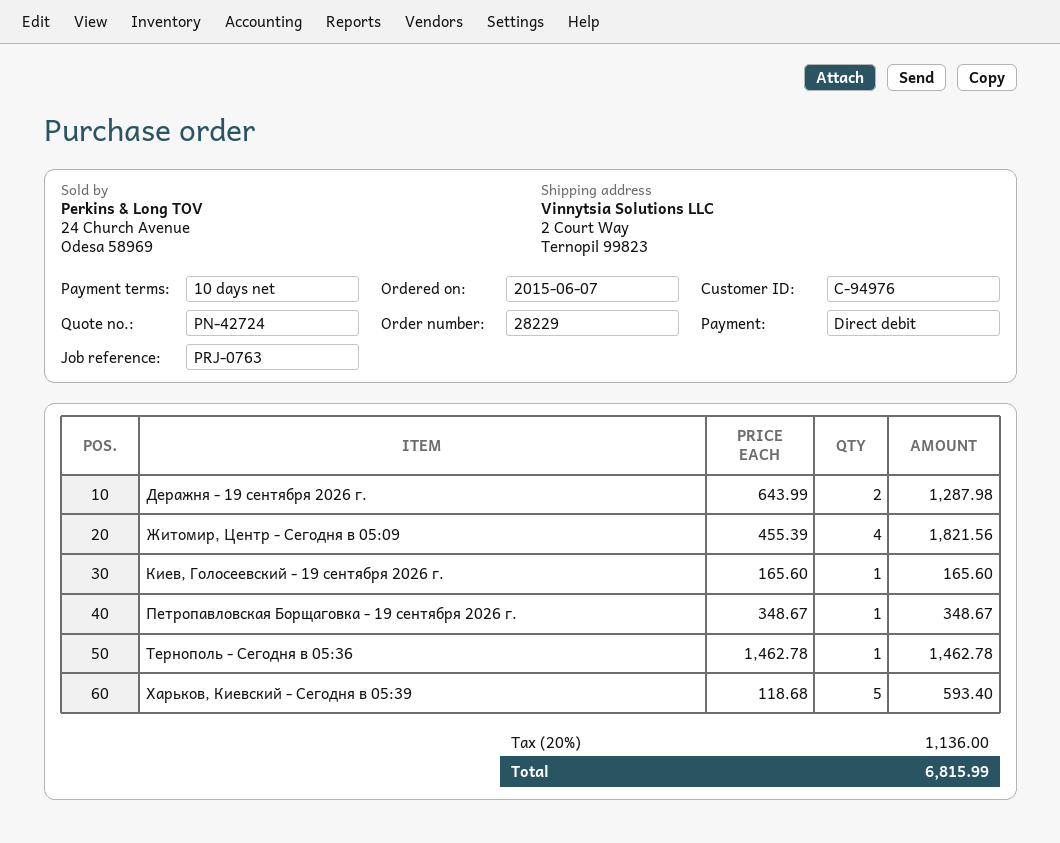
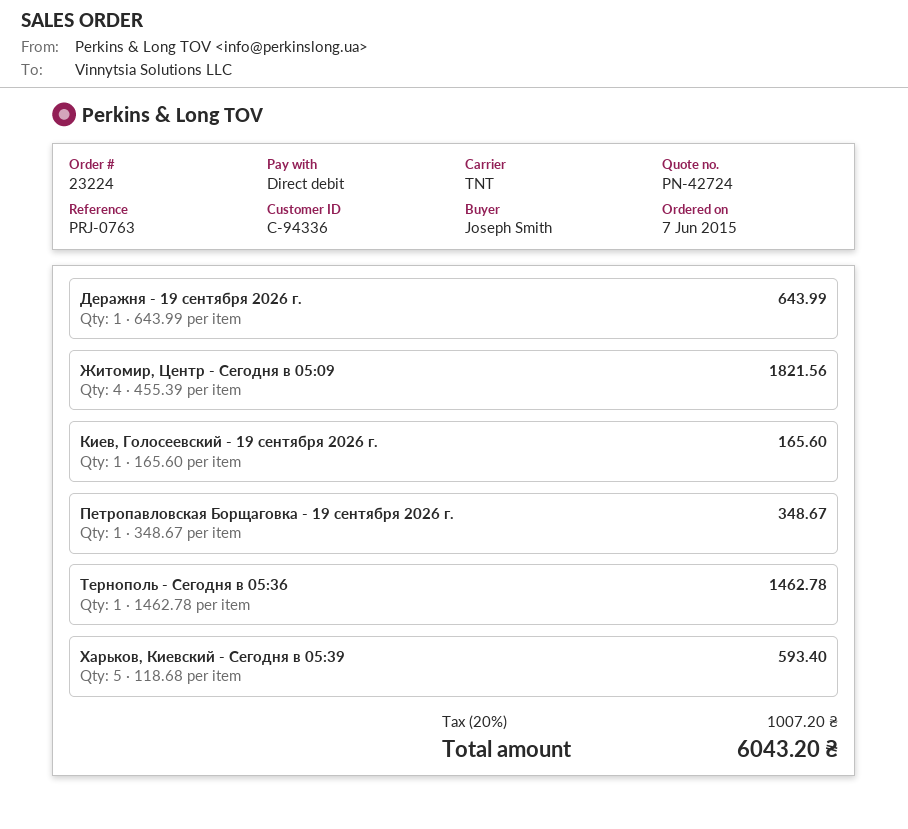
order number: 28229 -> 23224
customer number: C-94976 -> C-94336
Деражня - 19 сентября 2026 г.: 2 x 643.99 = 1287.98 -> 1 x 643.99 = 643.99
tax: 20% = 1136.00 -> 20% = 1007.20
total: 6815.99 -> 6043.20

